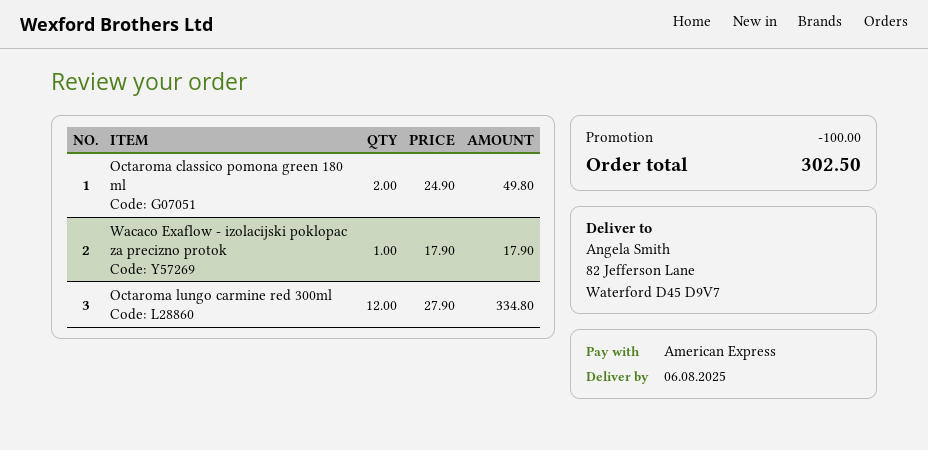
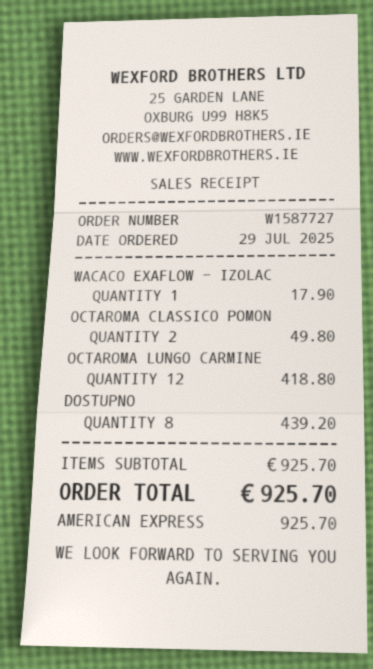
Octaroma lungo carmine red 300ml: 12 for 334.80 -> 12 for 418.80
DOSTUPNO: none -> 8 for 439.20
discount: 100.00 -> none
total: 302.50 -> 925.70

